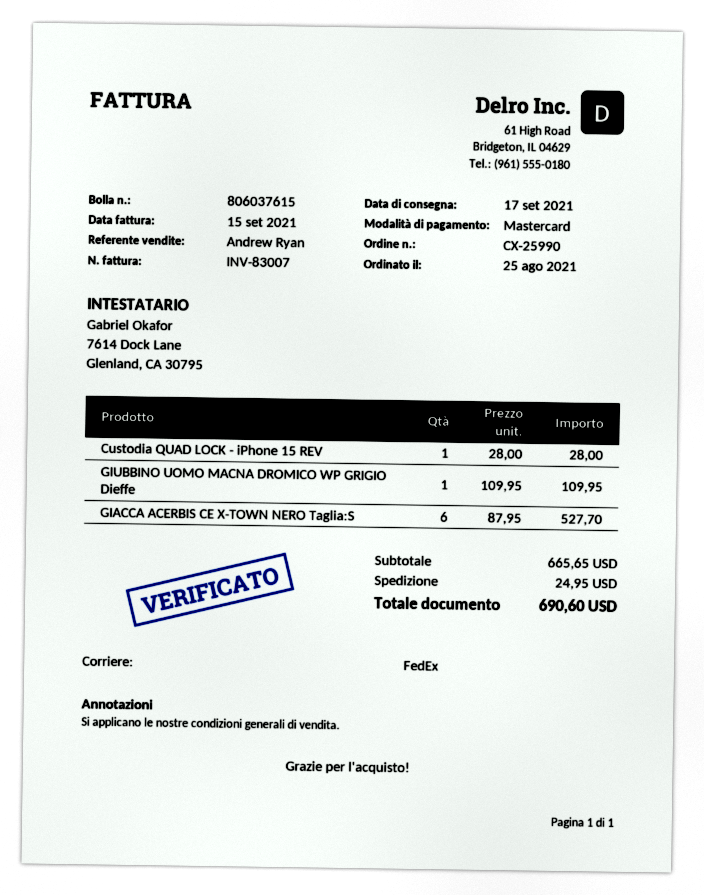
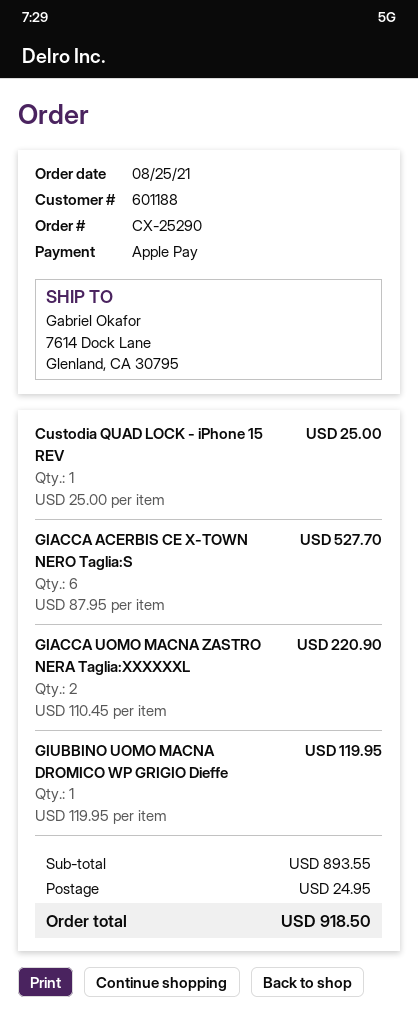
order number: CX-25990 -> CX-25290
payment method: Mastercard -> Apple Pay
Custodia QUAD LOCK - iPhone 15 REV: 1 x 28.00 = 28.00 -> 1 x 25.00 = 25.00
GIUBBINO UOMO MACNA DROMICO WP GRIGIO Dieffe: 1 x 109.95 = 109.95 -> 1 x 119.95 = 119.95
GIACCA UOMO MACNA ZASTRO NERA Taglia:XXXXXXL: none -> 2 x 110.45 = 220.90
subtotal: 665.65 -> 893.55
total: 690.60 -> 918.50

